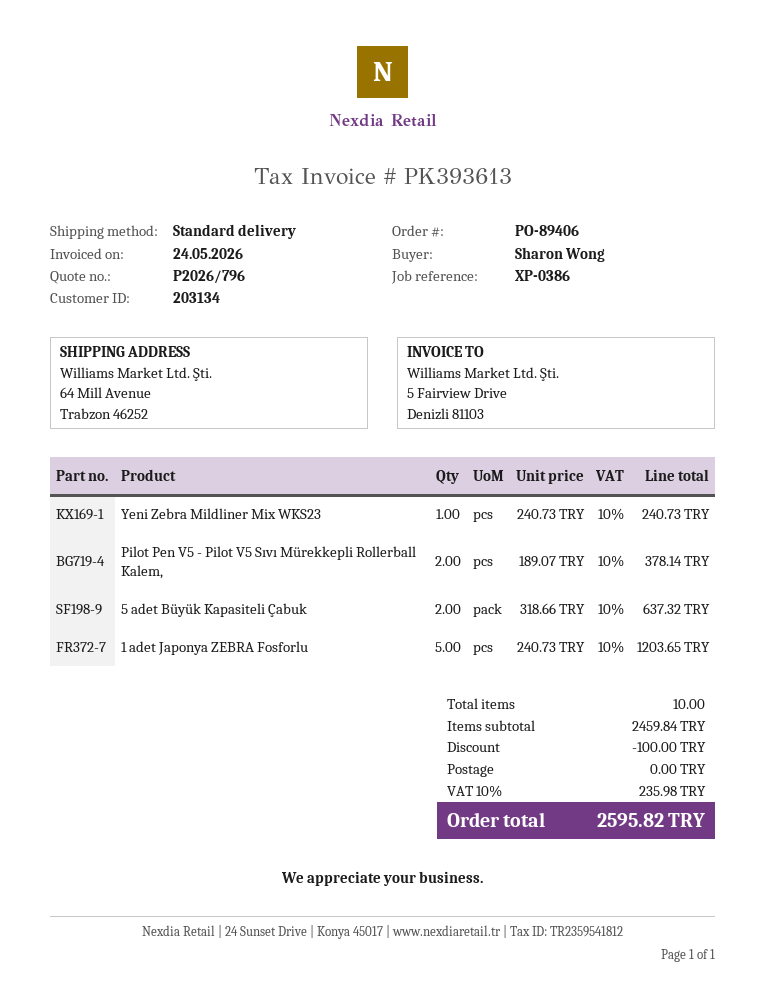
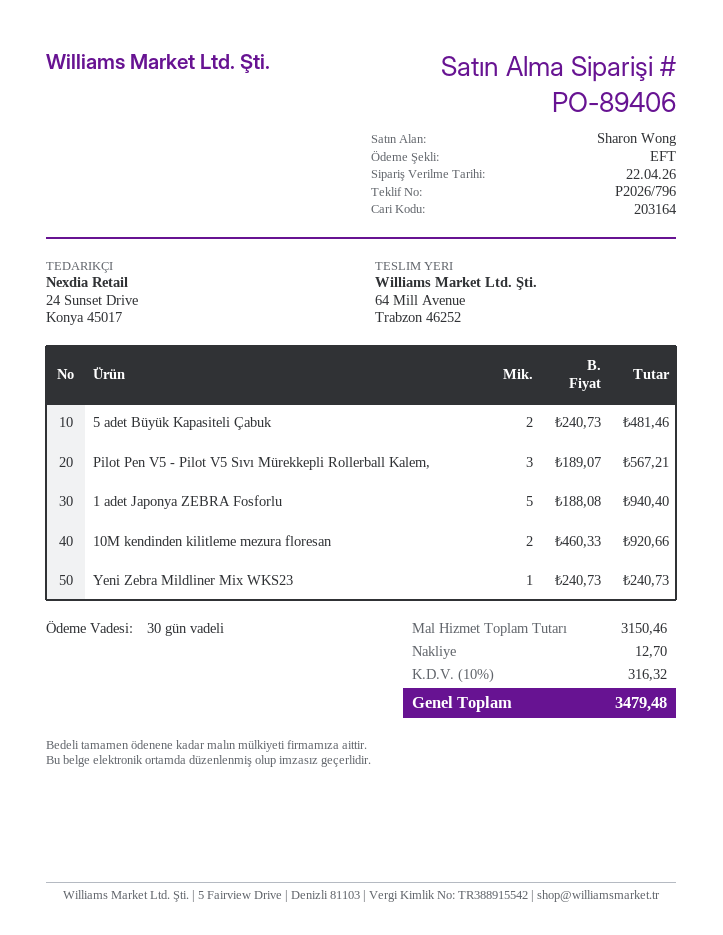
customer number: 203134 -> 203164
Pilot Pen V5 - Pilot V5 Sıvı Mürekkepli Rollerball Kalem,: 2 x 189.07 = 378.14 -> 3 x 189.07 = 567.21
5 adet Büyük Kapasiteli Çabuk: 2 x 318.66 = 637.32 -> 2 x 240.73 = 481.46
1 adet Japonya ZEBRA Fosforlu: 5 x 240.73 = 1203.65 -> 5 x 188.08 = 940.40
10M kendinden kilitleme mezura floresan: none -> 2 x 460.33 = 920.66
subtotal: 2459.84 -> 3150.46
discount: 100.00 -> none
shipping: 0.00 -> 12.70
tax: 10% = 235.98 -> 10% = 316.32
total: 2595.82 -> 3479.48

